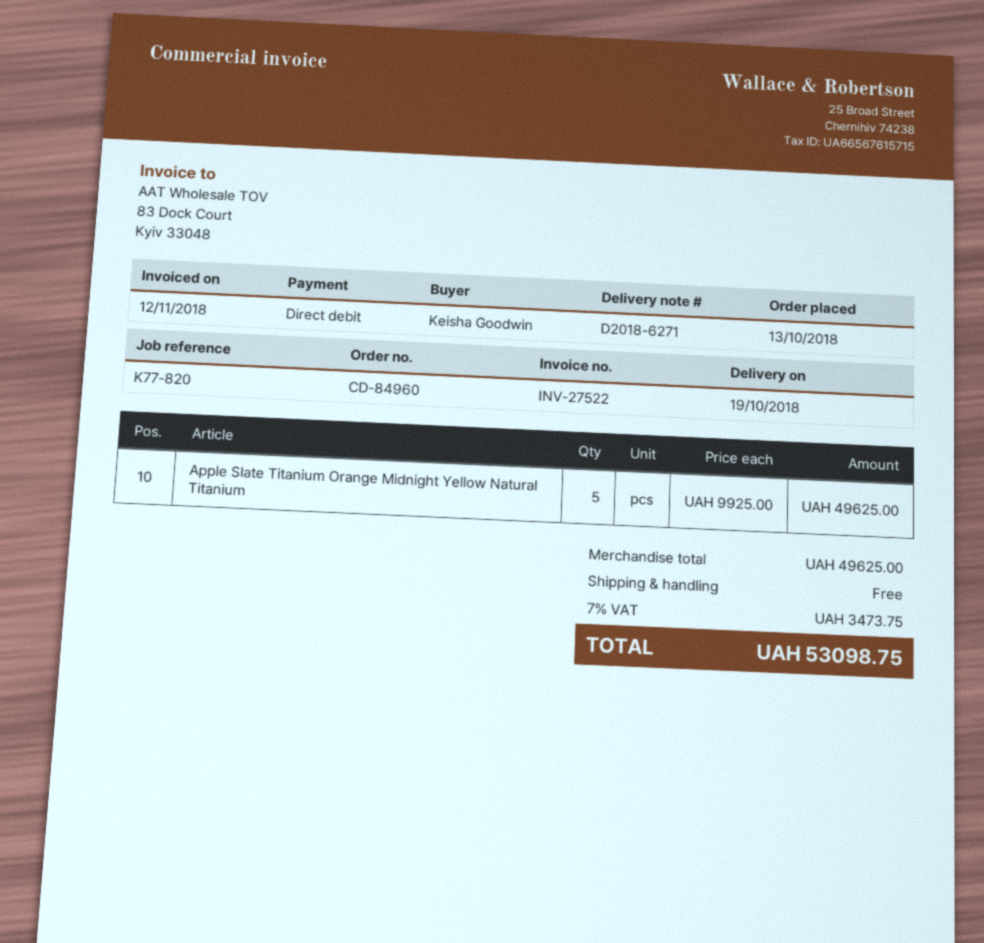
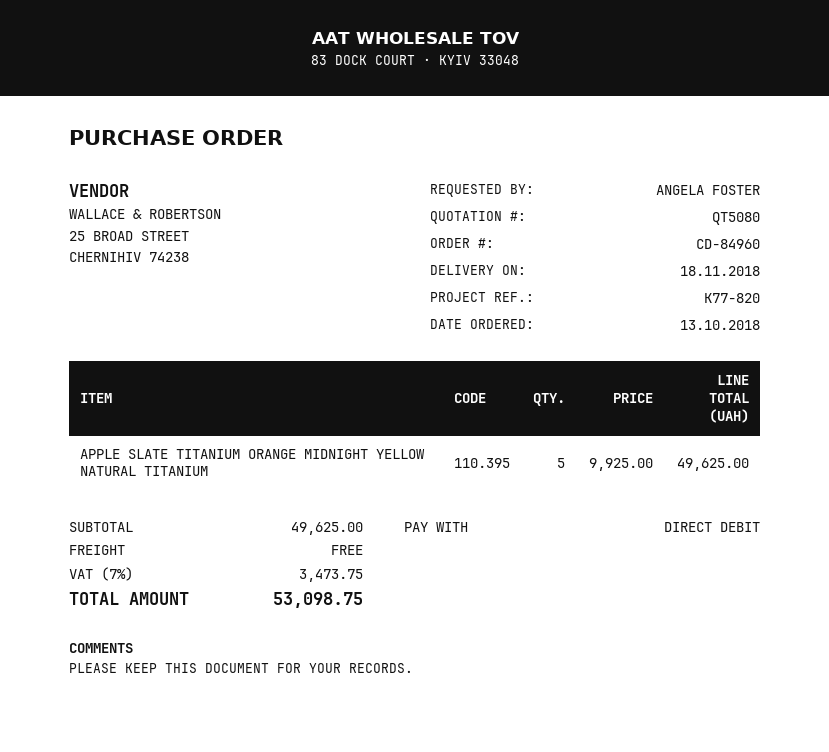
delivery date: 2018-10-19 -> 2018-11-18
ordered by: Keisha Goodwin -> ANGELA FOSTER

